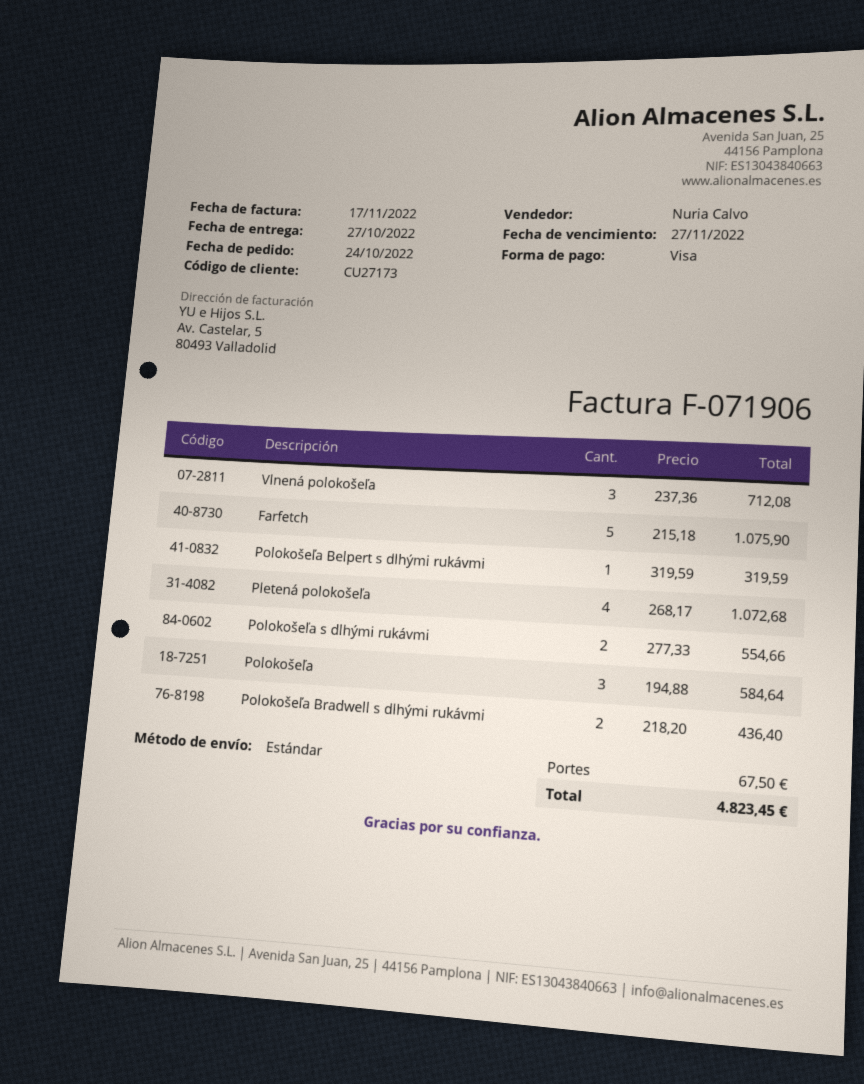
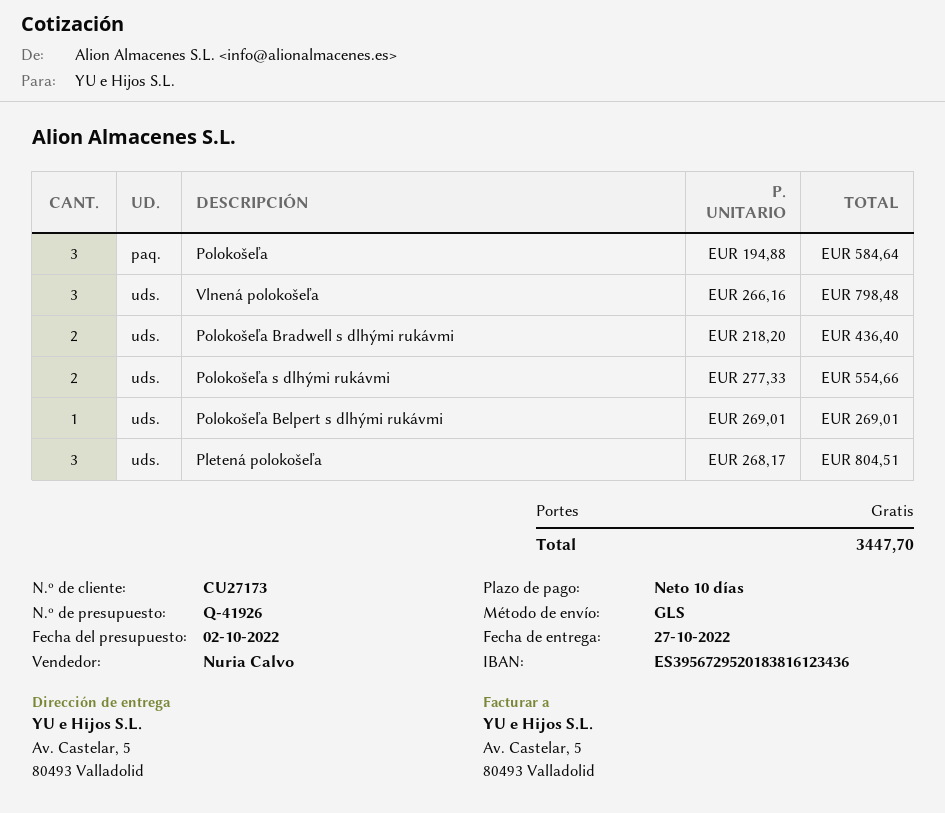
shipping method: standard -> GLS
Vlnená polokošeľa: 3 x 237.36 = 712.08 -> 3 x 266.16 = 798.48
Farfetch: 5 x 215.18 = 1075.90 -> none
Polokošeľa Belpert s dlhými rukávmi: 1 x 319.59 = 319.59 -> 1 x 269.01 = 269.01
Pletená polokošeľa: 4 x 268.17 = 1072.68 -> 3 x 268.17 = 804.51
shipping: 67.50 -> 0.00
total: 4823.45 -> 3447.70

